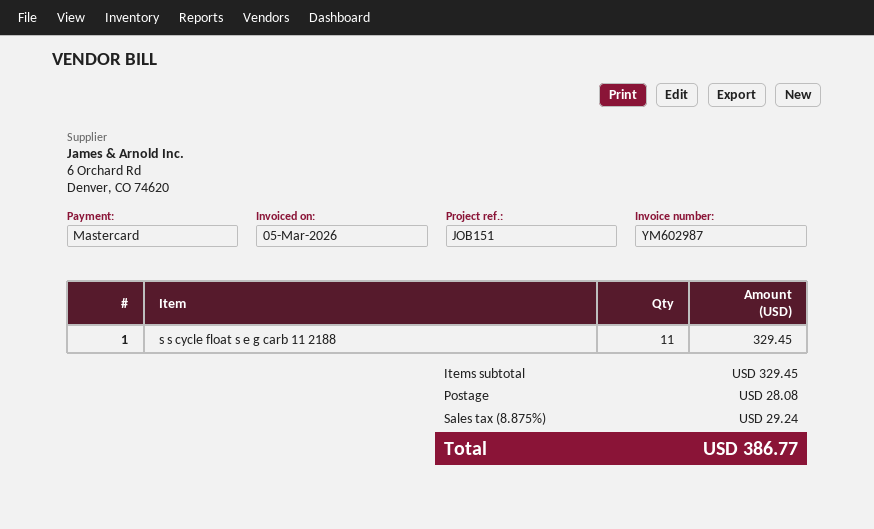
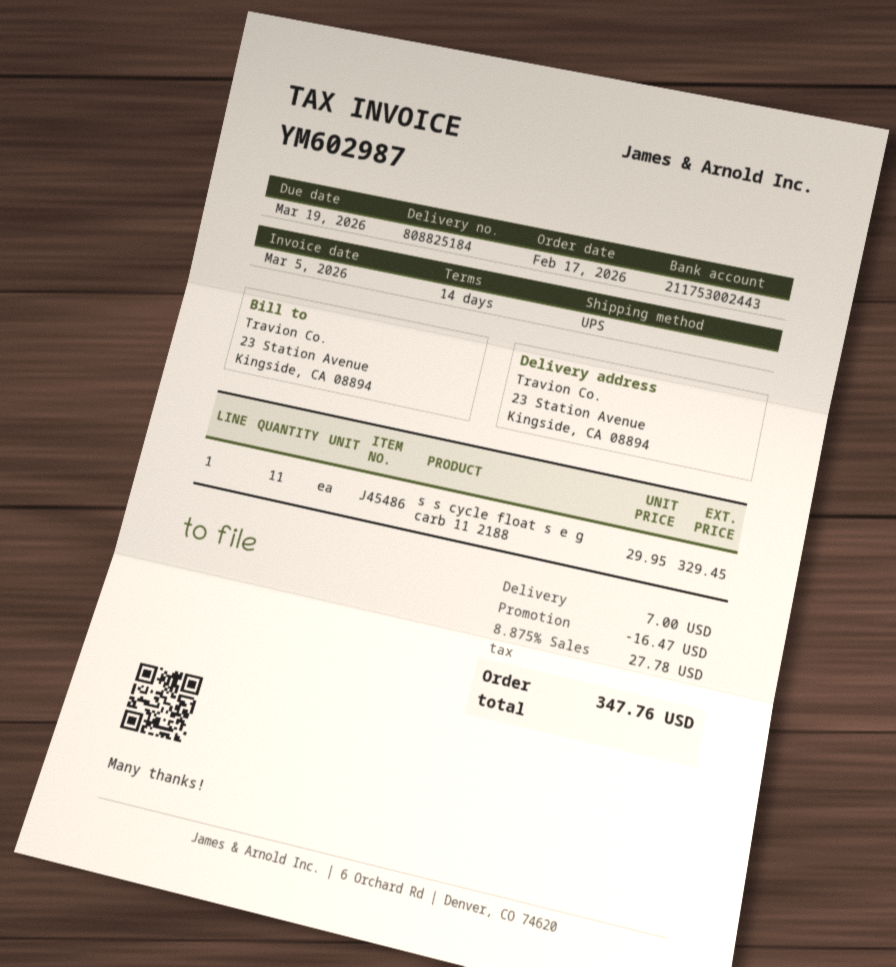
discount: none -> 16.47
shipping: 28.08 -> 7.00
tax: 8.875% = 29.24 -> 8.875% = 27.78
total: 386.77 -> 347.76

